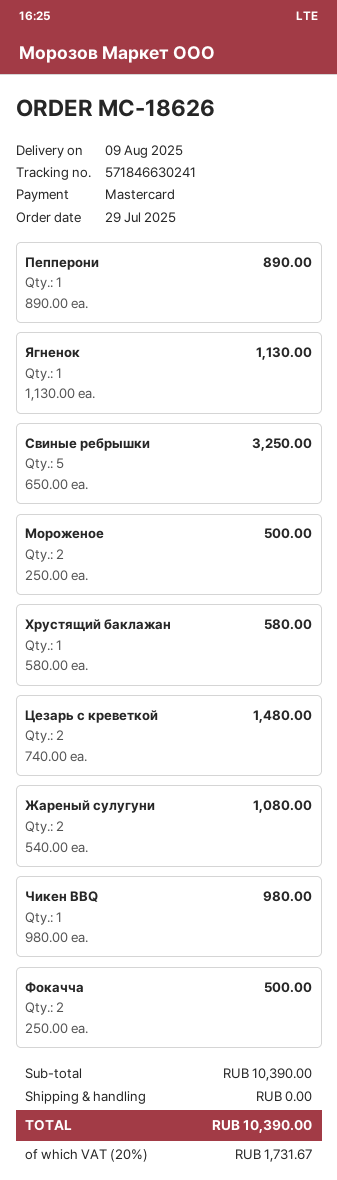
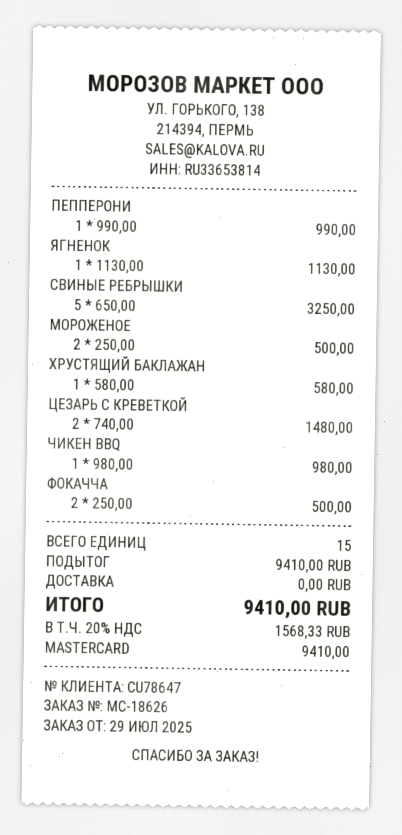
Пепперони: 1 x 890.00 = 890.00 -> 1 x 990.00 = 990.00
Жареный сулугуни: 2 x 540.00 = 1080.00 -> none
subtotal: 10390.00 -> 9410.00
tax: 20% = 1731.67 -> 20% = 1568.33
total: 10390.00 -> 9410.00

